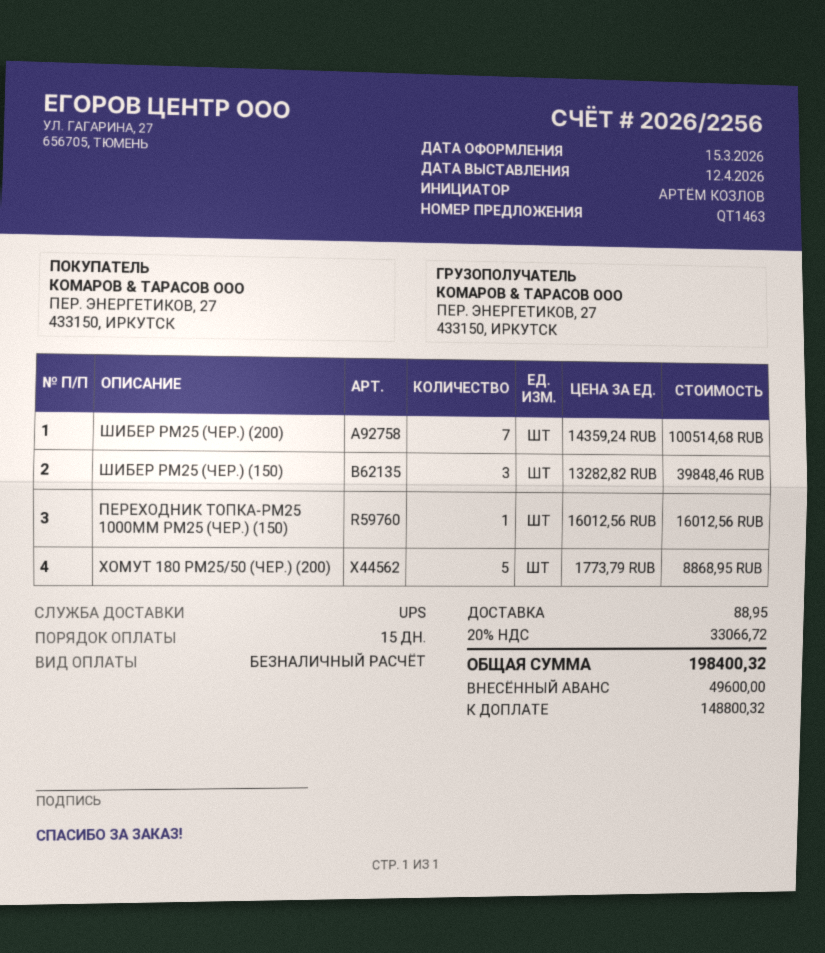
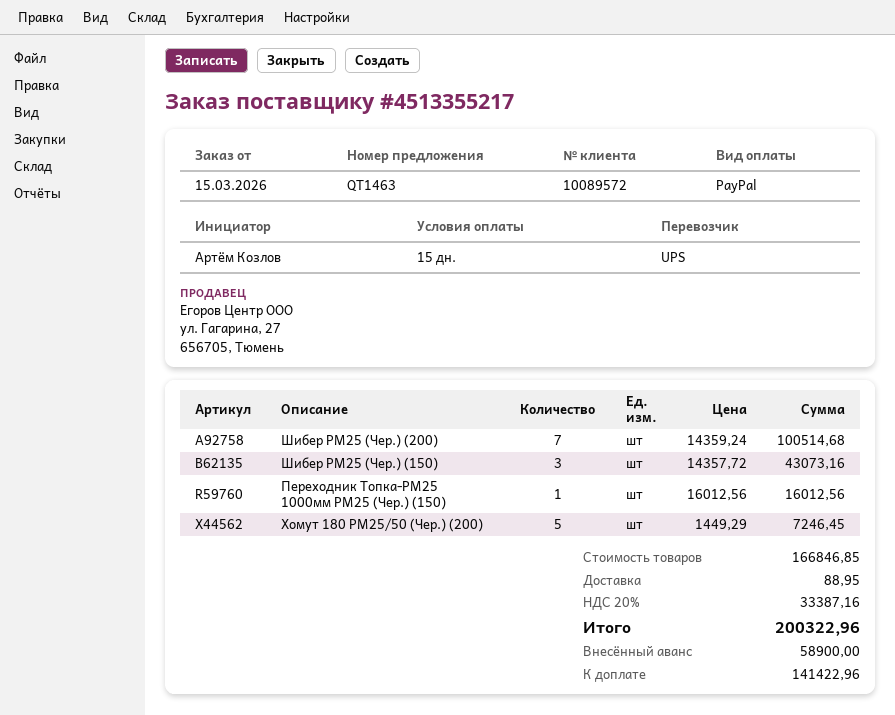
payment method: bank transfer -> PayPal
ШИБЕР РМ25 (ЧЕР.) (150): 3 x 13282.82 = 39848.46 -> 3 x 14357.72 = 43073.16
ХОМУТ 180 РМ25/50 (ЧЕР.) (200): 5 x 1773.79 = 8868.95 -> 5 x 1449.29 = 7246.45
tax: 20% = 33066.72 -> 20% = 33387.16
total: 198400.32 -> 200322.96
deposit: 49600.00 -> 58900.00
balance: 148800.32 -> 141422.96

